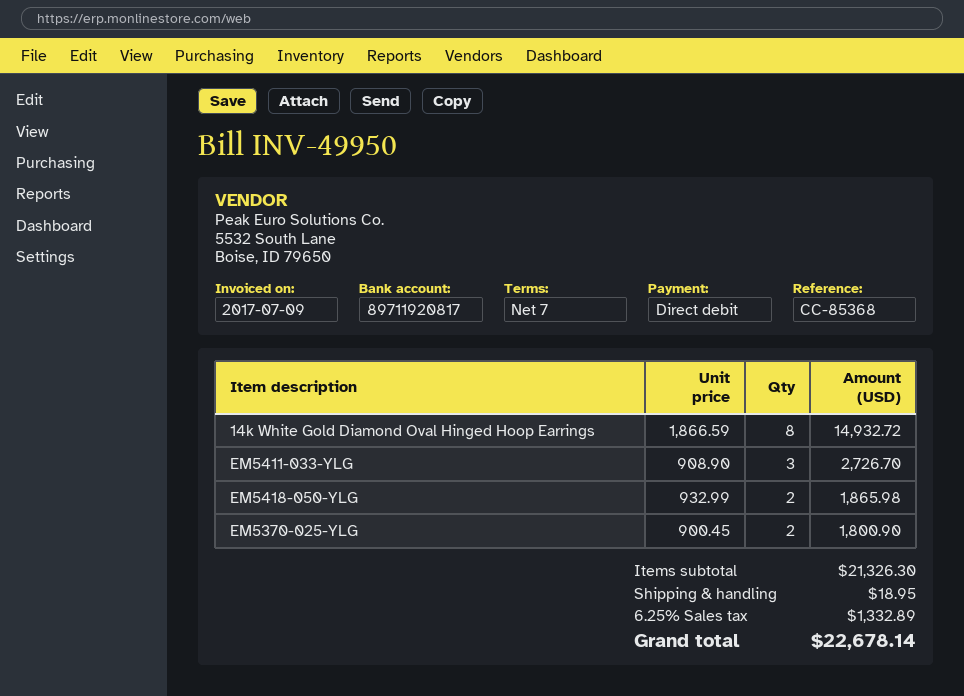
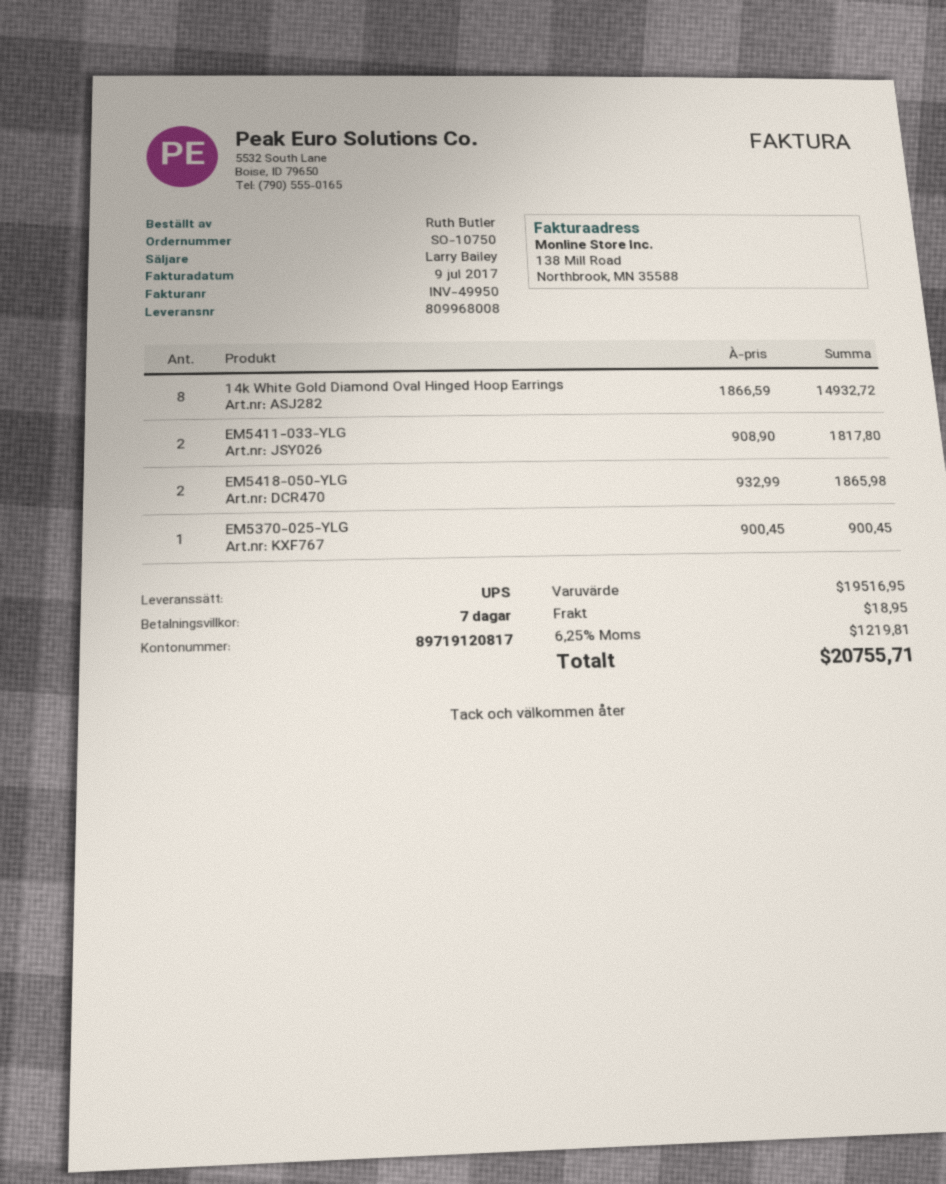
bank account: 89711920817 -> 89719120817
EM5411-033-YLG: 3 x 908.90 = 2726.70 -> 2 x 908.90 = 1817.80
EM5370-025-YLG: 2 x 900.45 = 1800.90 -> 1 x 900.45 = 900.45
subtotal: 21326.30 -> 19516.95
tax: 6.25% = 1332.89 -> 6.25% = 1219.81
total: 22678.14 -> 20755.71

